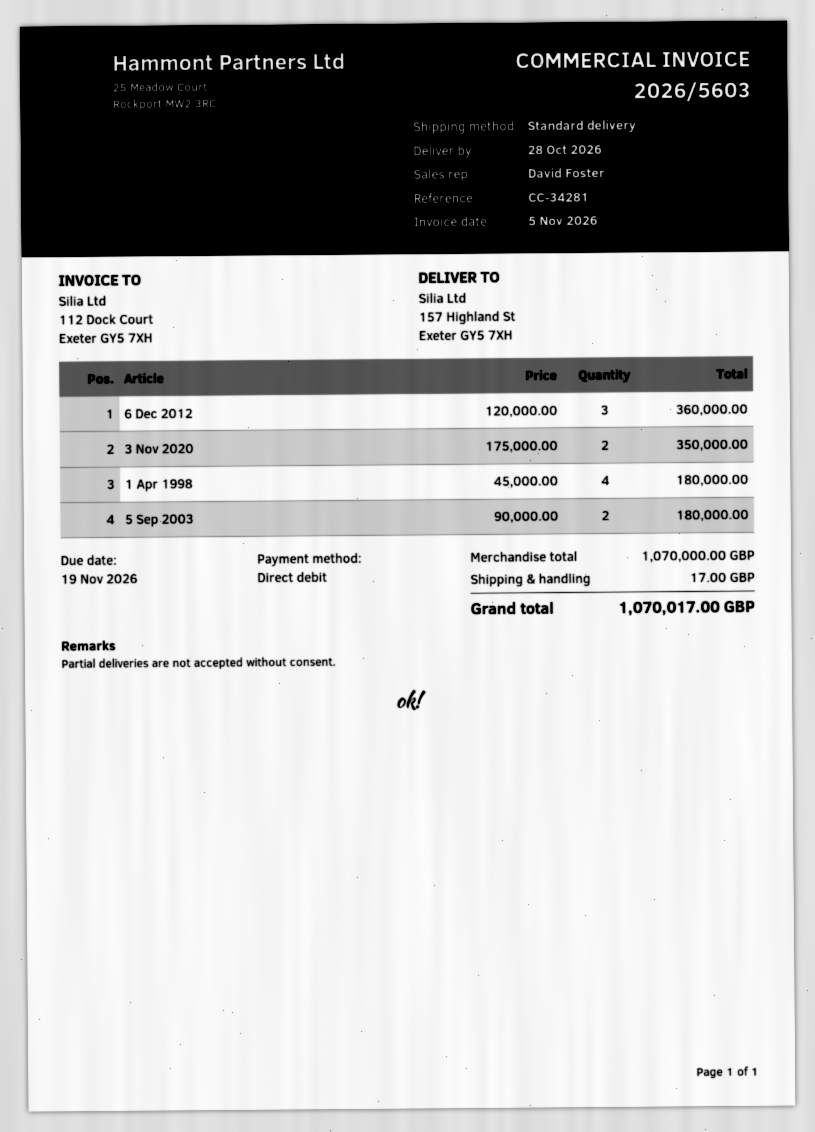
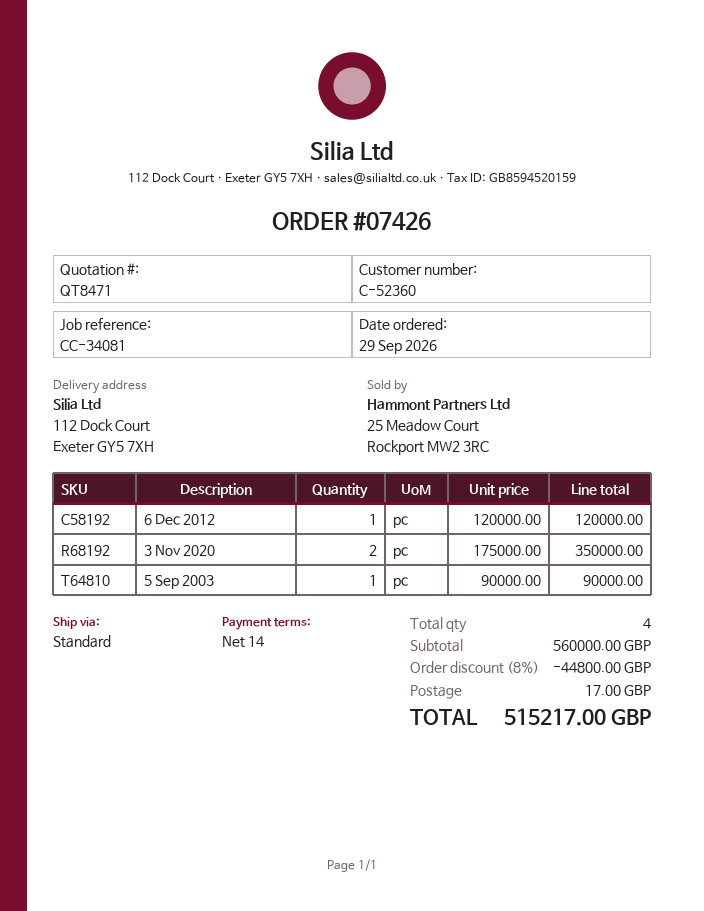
reference: CC-34281 -> CC-34081
ship to: 157 Highland St, Exeter GY5 7XH -> 112 Dock Court, Exeter GY5 7XH
6 Dec 2012: 3 x 120000.00 = 360000.00 -> 1 x 120000.00 = 120000.00
1 Apr 1998: 4 x 45000.00 = 180000.00 -> none
5 Sep 2003: 2 x 90000.00 = 180000.00 -> 1 x 90000.00 = 90000.00
subtotal: 1070000.00 -> 560000.00
discount: none -> 8% = 44800.00
total: 1070017.00 -> 515217.00

